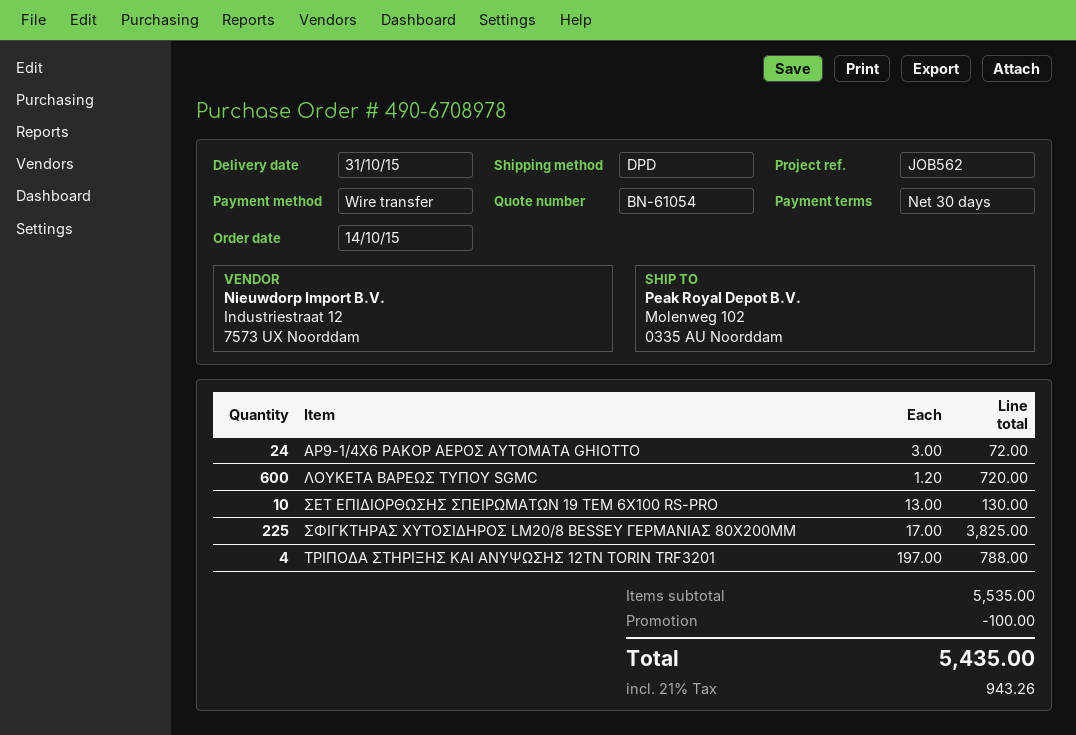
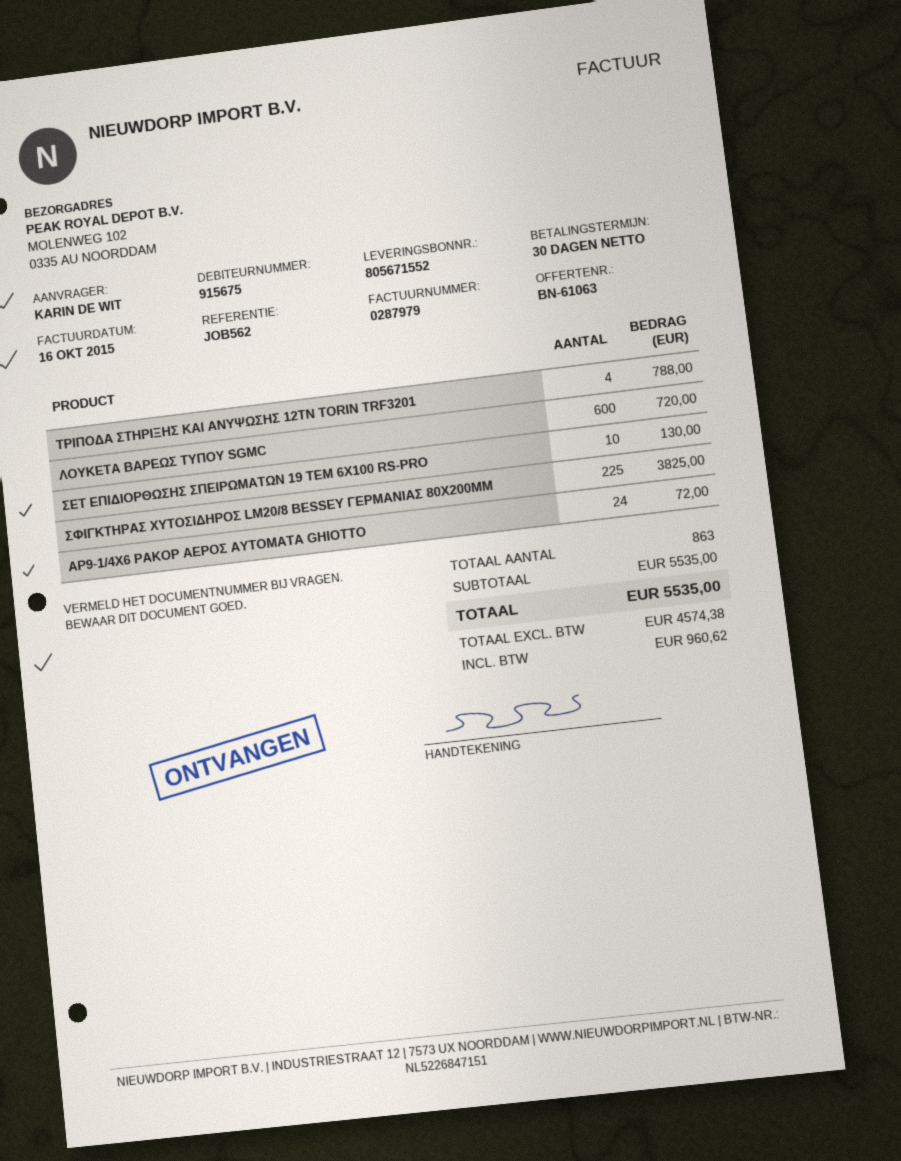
quote number: BN-61054 -> BN-61063
discount: 100.00 -> none
tax: 943.26 -> 960.62
total: 5435.00 -> 5535.00

